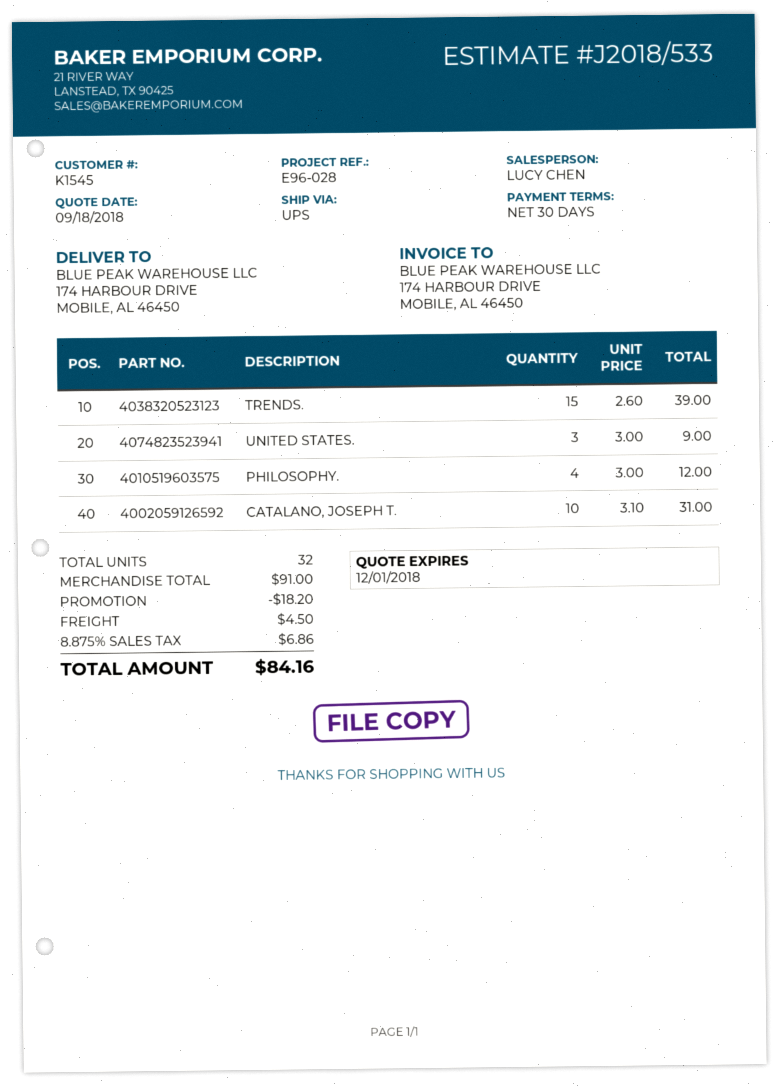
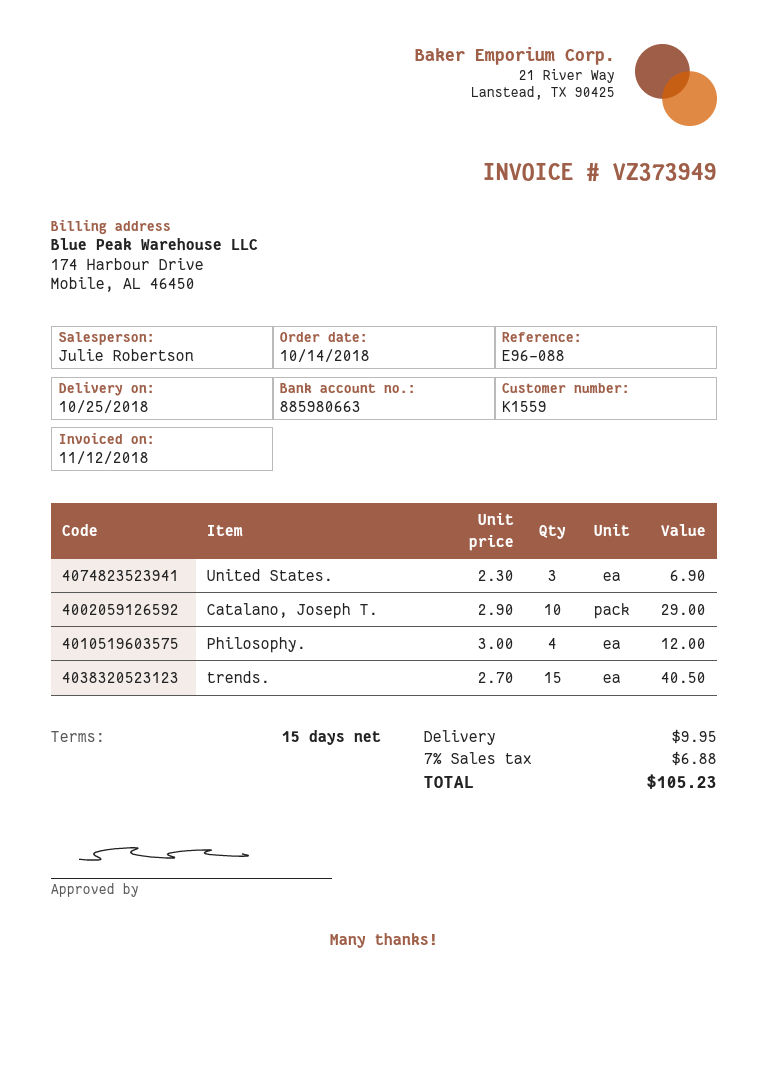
payment terms: 30 days -> 15 days
customer number: K1545 -> K1559
reference: E96-028 -> E96-088
sales rep: LUCY CHEN -> Julie Robertson
TRENDS.: 15 x 2.60 = 39.00 -> 15 x 2.70 = 40.50
UNITED STATES.: 3 x 3.00 = 9.00 -> 3 x 2.30 = 6.90
CATALANO, JOSEPH T.: 10 x 3.10 = 31.00 -> 10 x 2.90 = 29.00
discount: 18.20 -> none
shipping: 4.50 -> 9.95
tax: 8.875% = 6.86 -> 7% = 6.88
total: 84.16 -> 105.23

